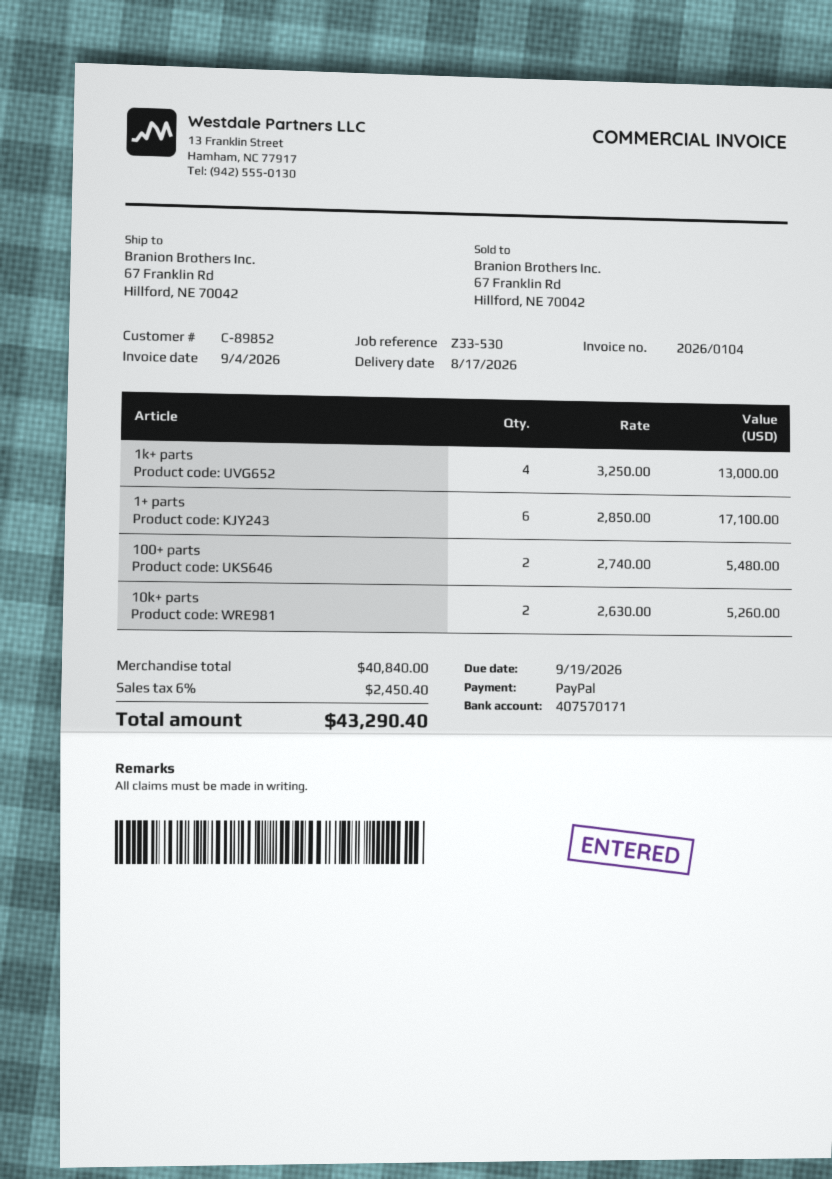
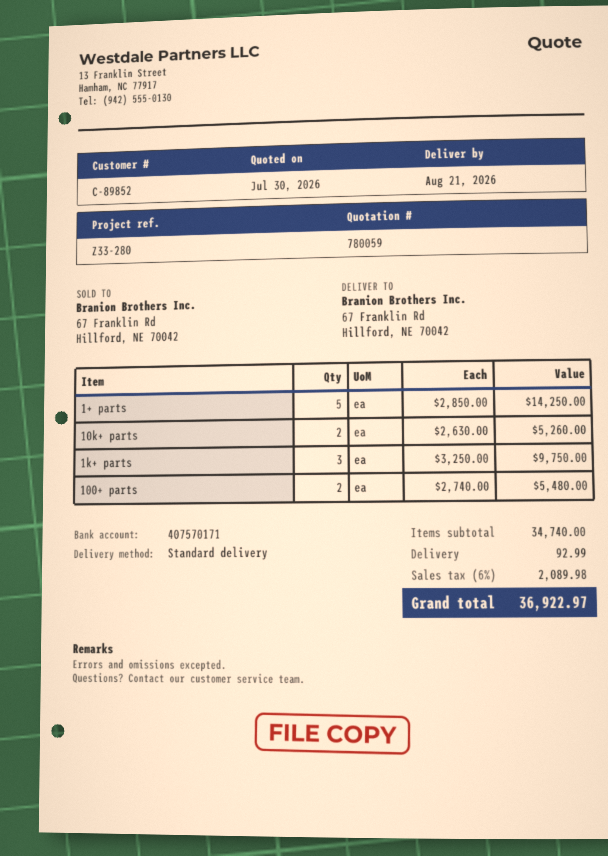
delivery date: 2026-08-17 -> 2026-08-21
reference: Z33-530 -> Z33-280
1k+ parts: 4 x 3250.00 = 13000.00 -> 3 x 3250.00 = 9750.00
1+ parts: 6 x 2850.00 = 17100.00 -> 5 x 2850.00 = 14250.00
subtotal: 40840.00 -> 34740.00
shipping: none -> 92.99
tax: 6% = 2450.40 -> 6% = 2089.98
total: 43290.40 -> 36922.97

